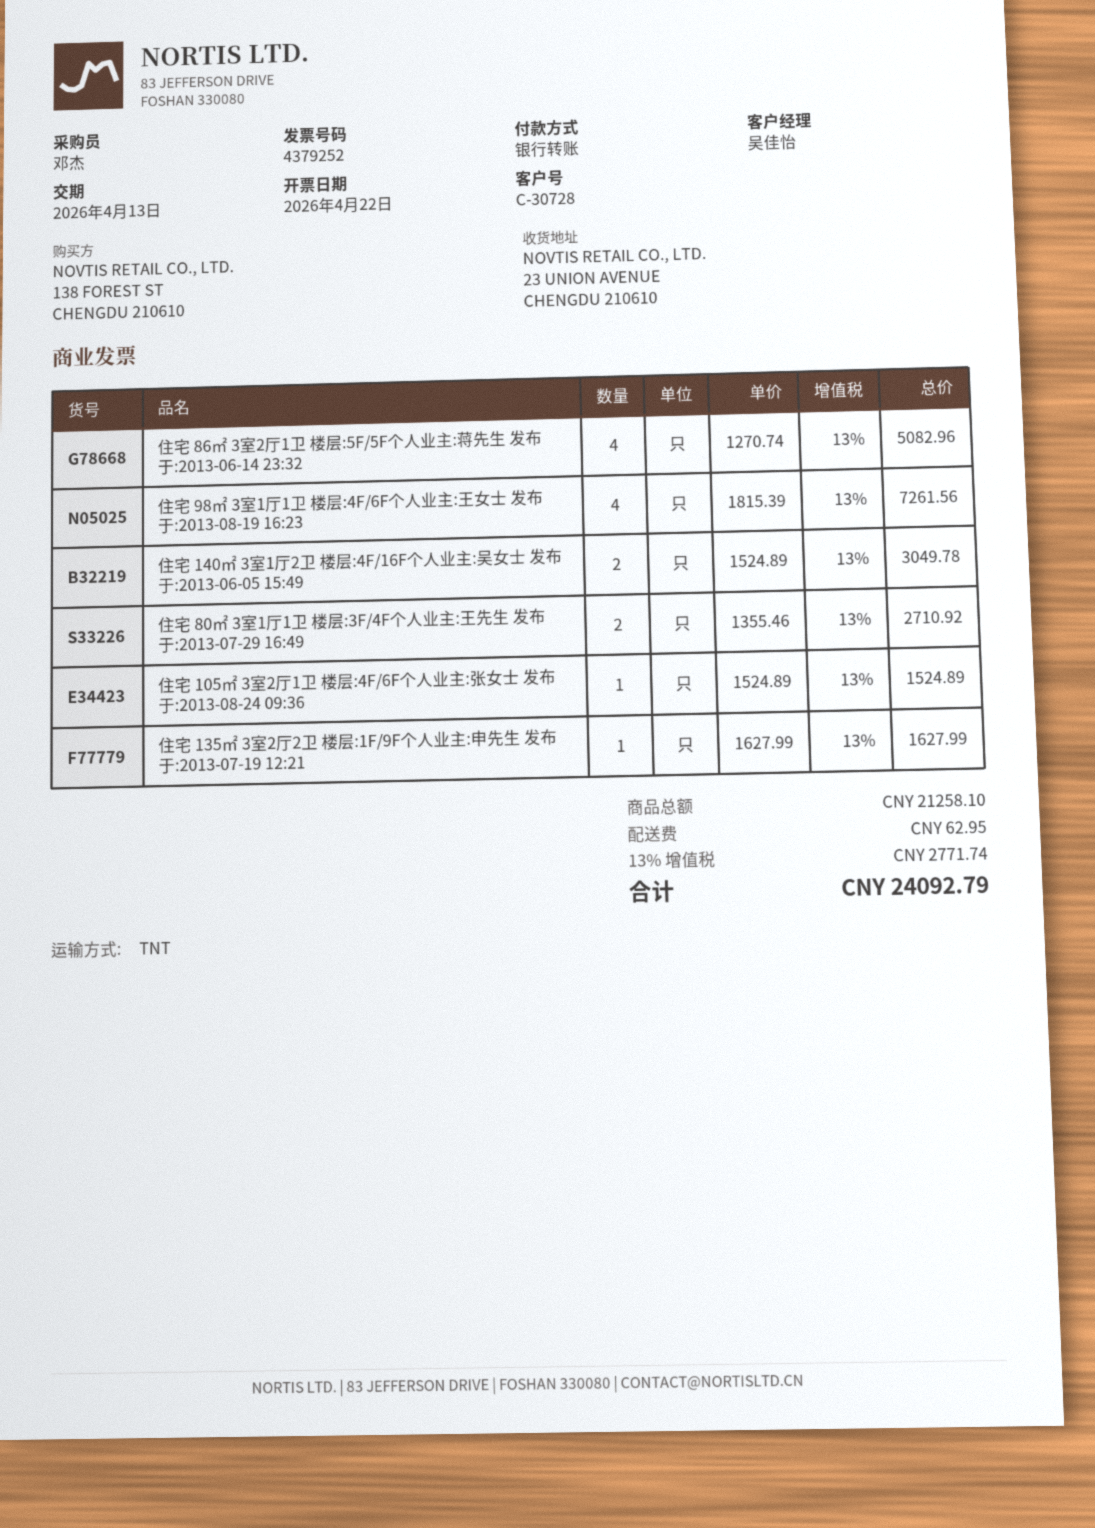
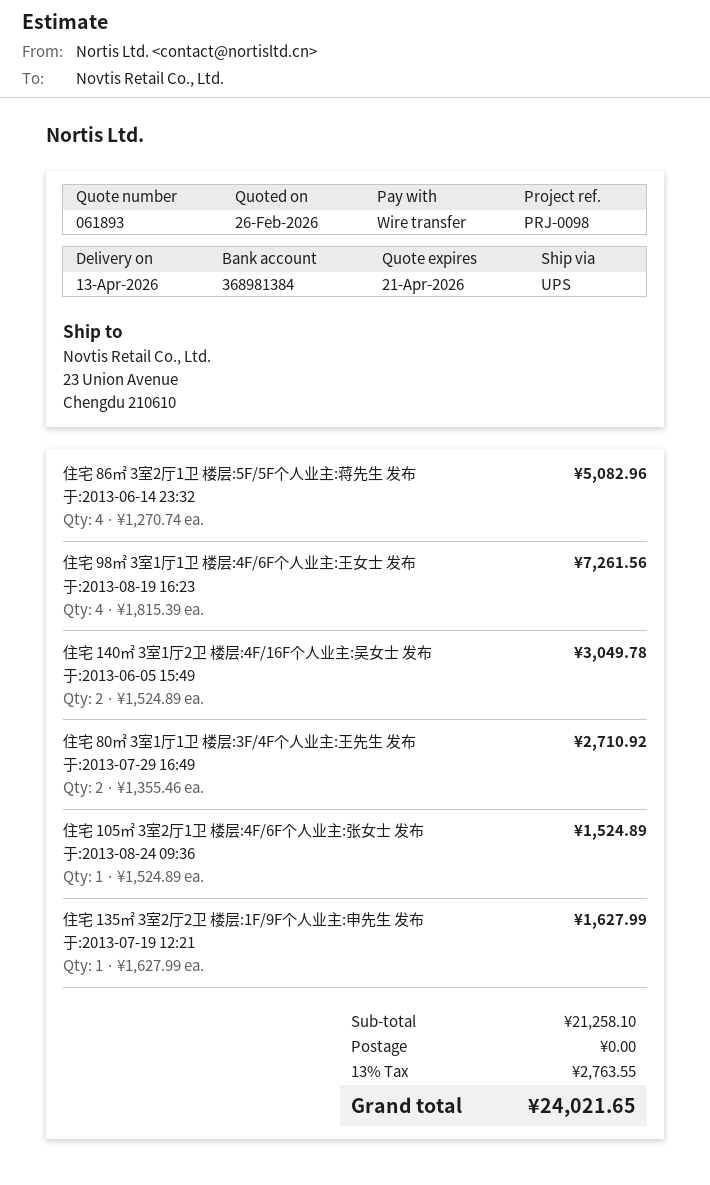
shipping method: TNT -> UPS
shipping: 62.95 -> 0.00
tax: 13% = 2771.74 -> 13% = 2763.55
total: 24092.79 -> 24021.65

